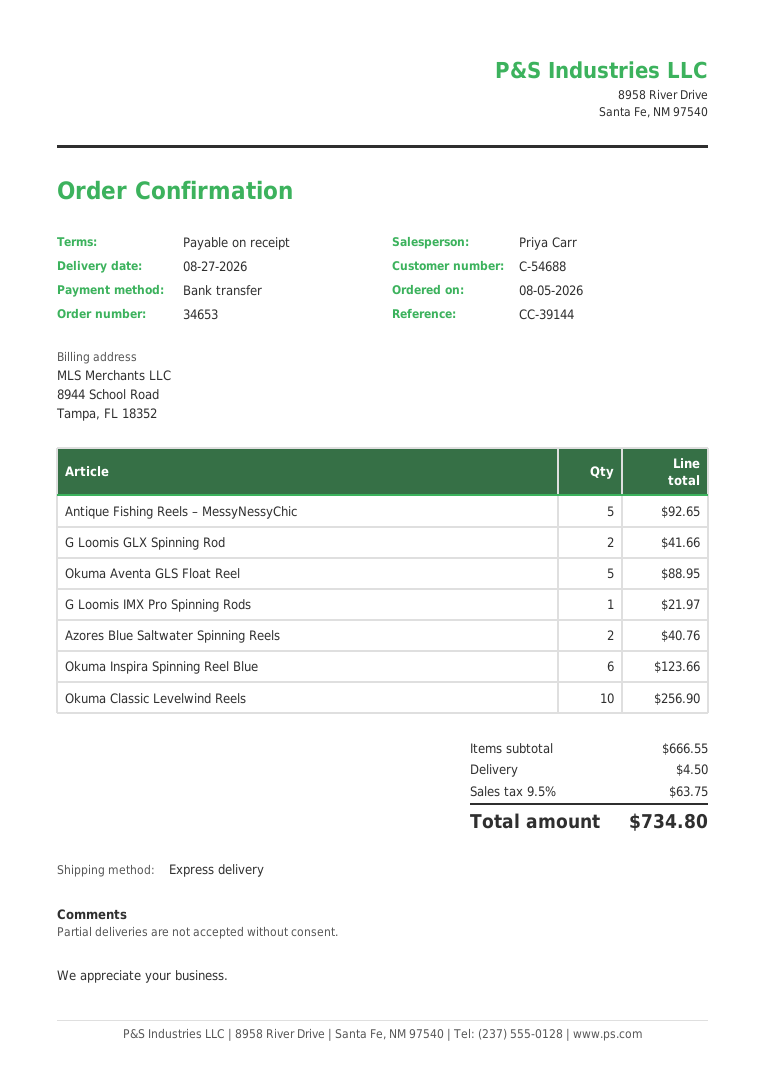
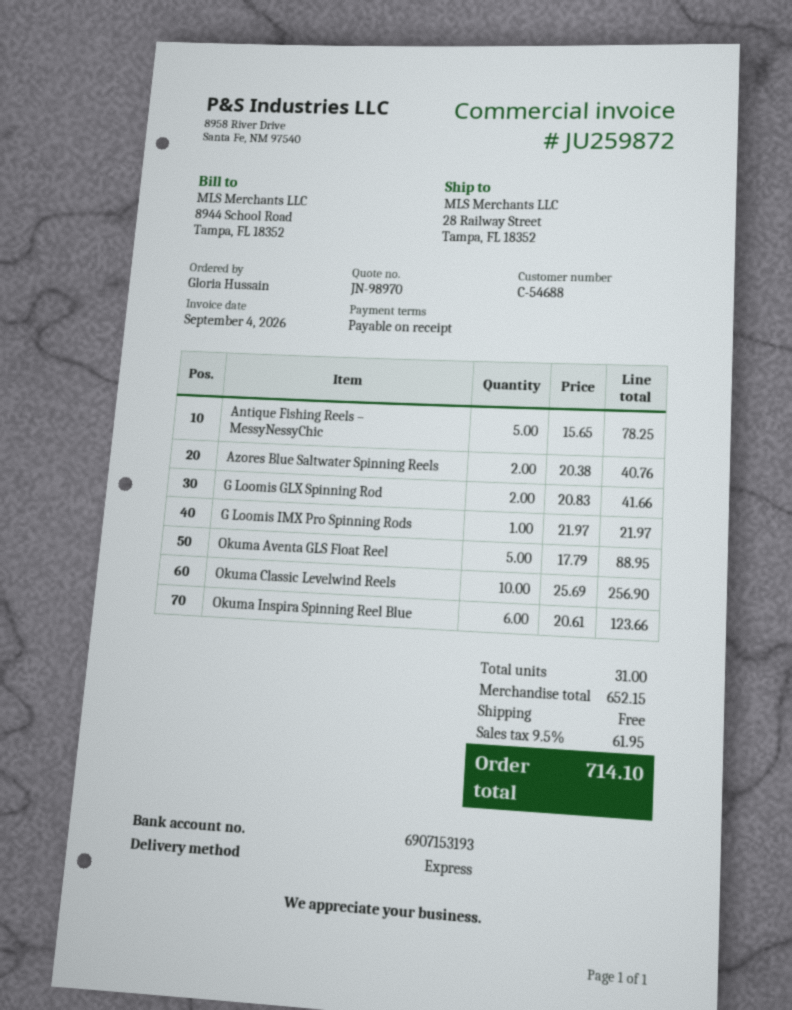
Antique Fishing Reels – MessyNessyChic: 5 for 92.65 -> 5 for 78.25
subtotal: 666.55 -> 652.15
shipping: 4.50 -> 0.00
tax: 9.5% = 63.75 -> 9.5% = 61.95
total: 734.80 -> 714.10

